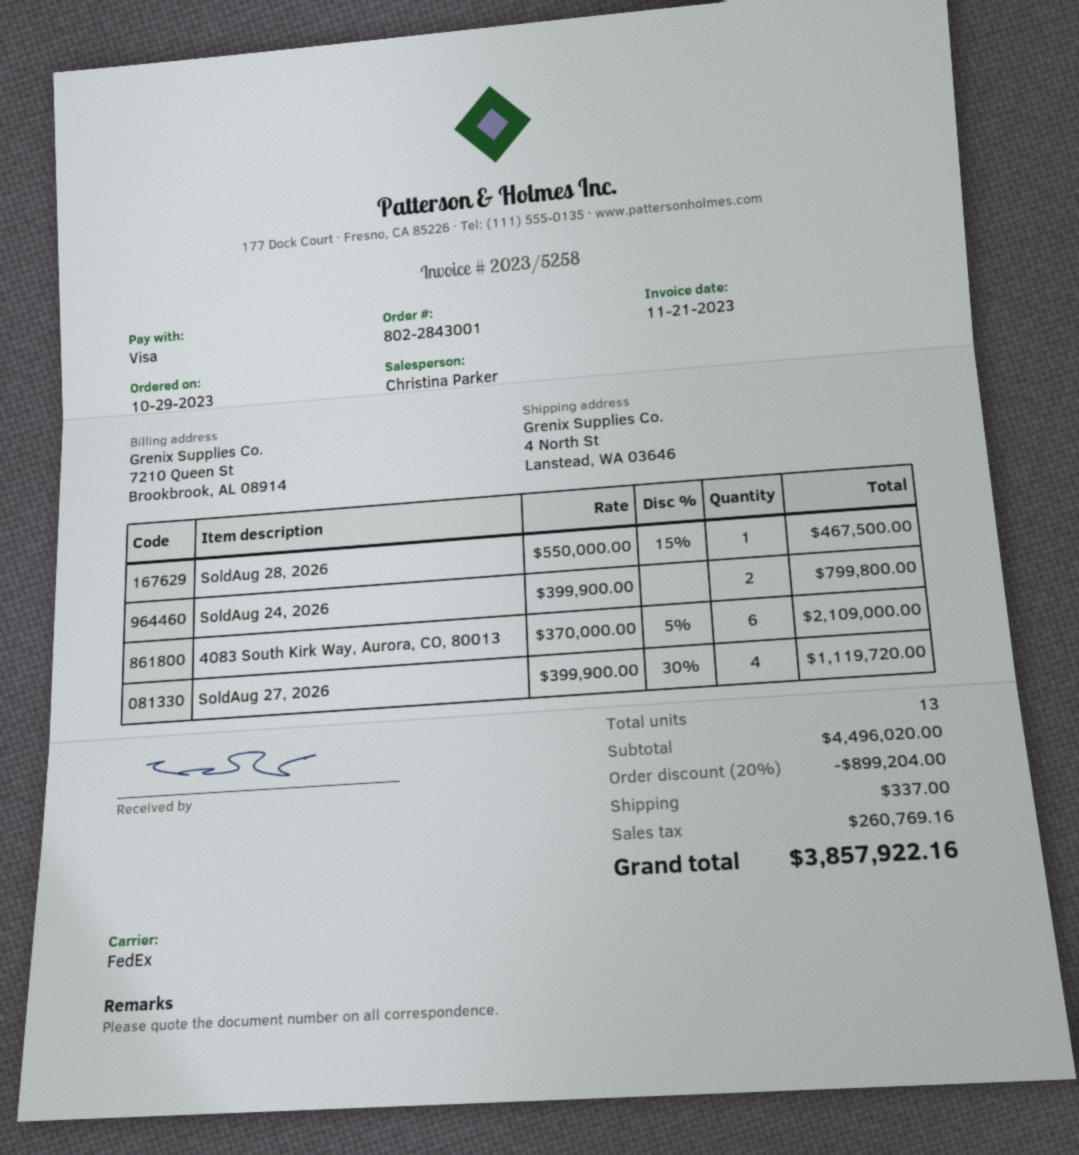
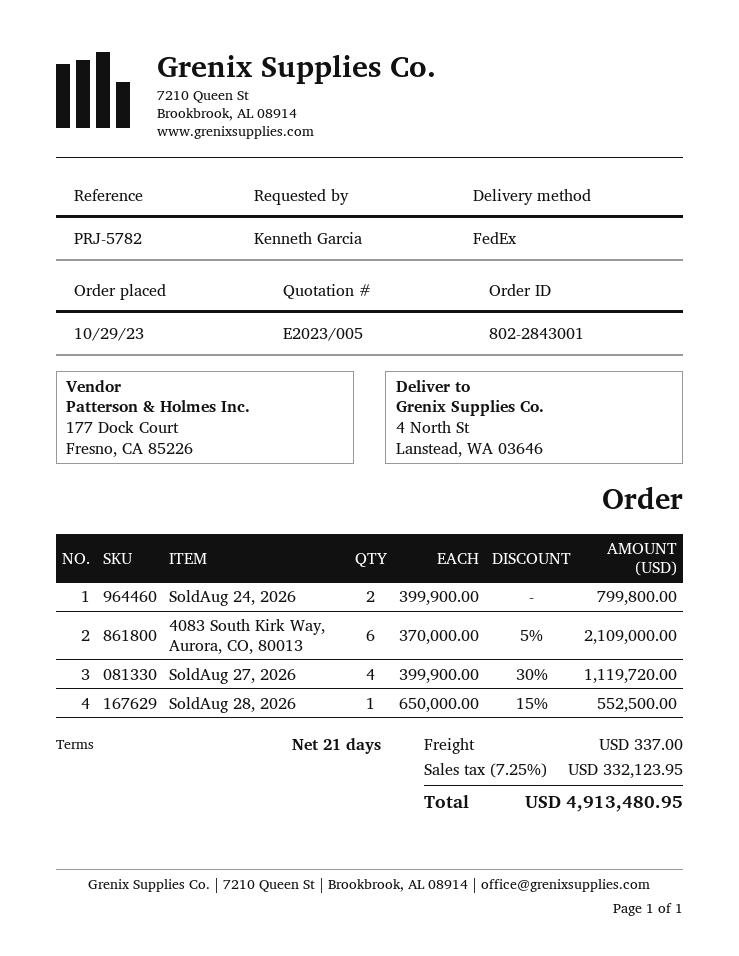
SoldAug 28, 2026: 1 x 550000.00 - 15% = 467500.00 -> 1 x 650000.00 - 15% = 552500.00
discount: 20% = 899204.00 -> none
tax: 260769.16 -> 332123.95
total: 3857922.16 -> 4913480.95

